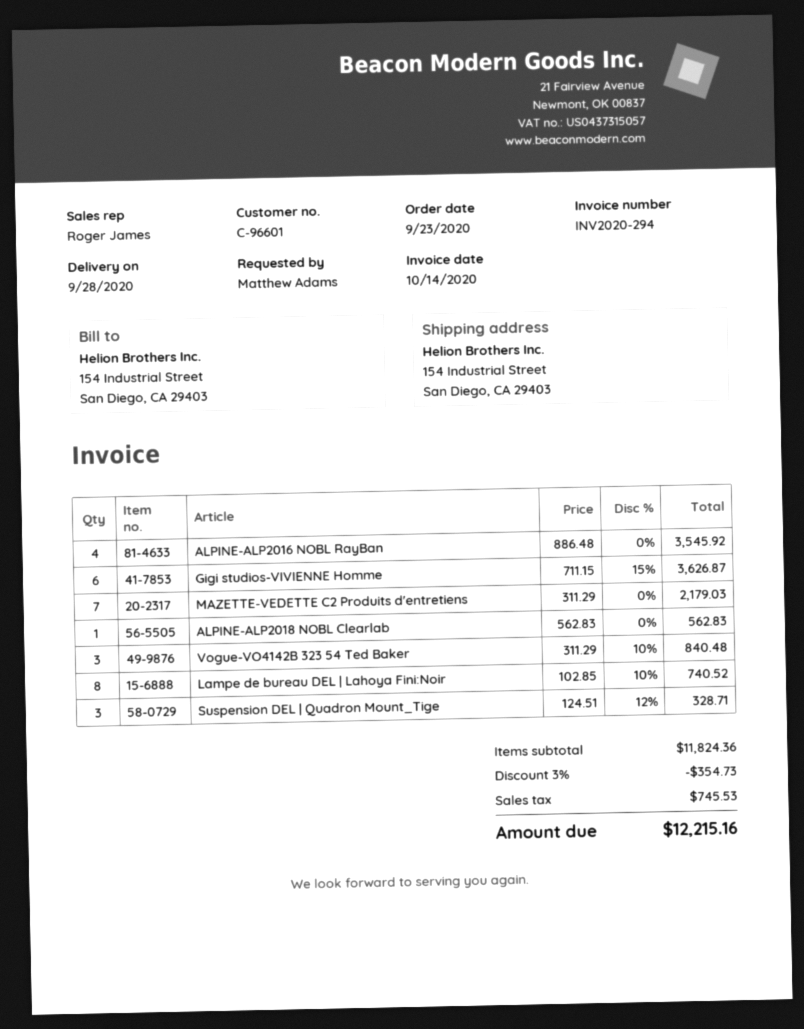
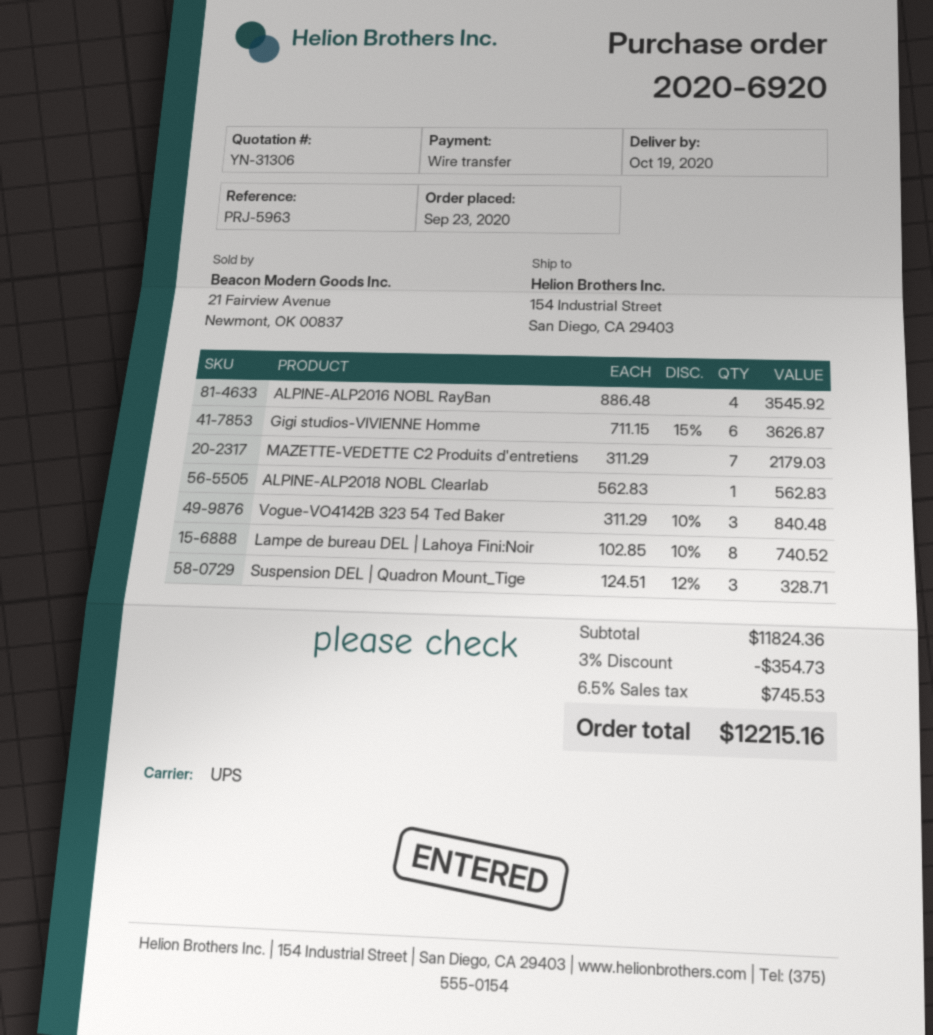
delivery date: 2020-09-28 -> 2020-10-19

